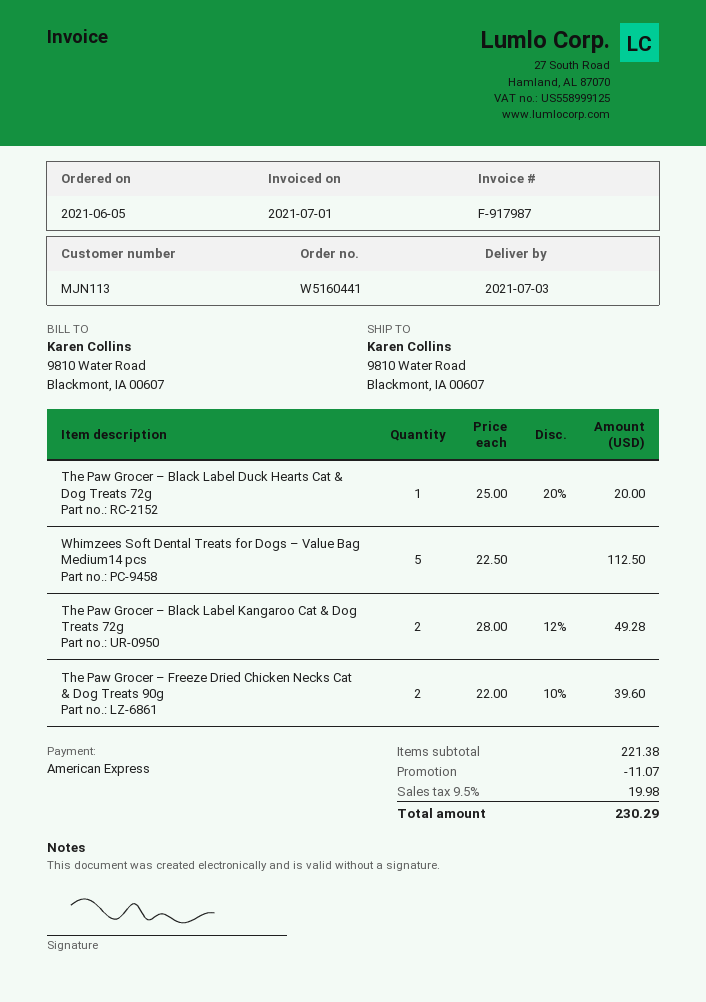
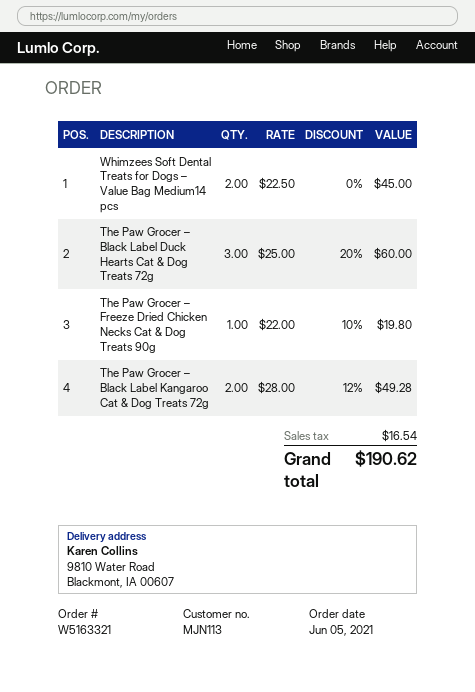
order number: W5160441 -> W5163321
The Paw Grocer – Black Label Duck Hearts Cat & Dog Treats 72g: 1 x 25.00 - 20% = 20.00 -> 3 x 25.00 - 20% = 60.00
Whimzees Soft Dental Treats for Dogs – Value Bag Medium14 pcs: 5 x 22.50 = 112.50 -> 2 x 22.50 = 45.00
The Paw Grocer – Freeze Dried Chicken Necks Cat & Dog Treats 90g: 2 x 22.00 - 10% = 39.60 -> 1 x 22.00 - 10% = 19.80
discount: 11.07 -> none
tax: 19.98 -> 16.54
total: 230.29 -> 190.62

